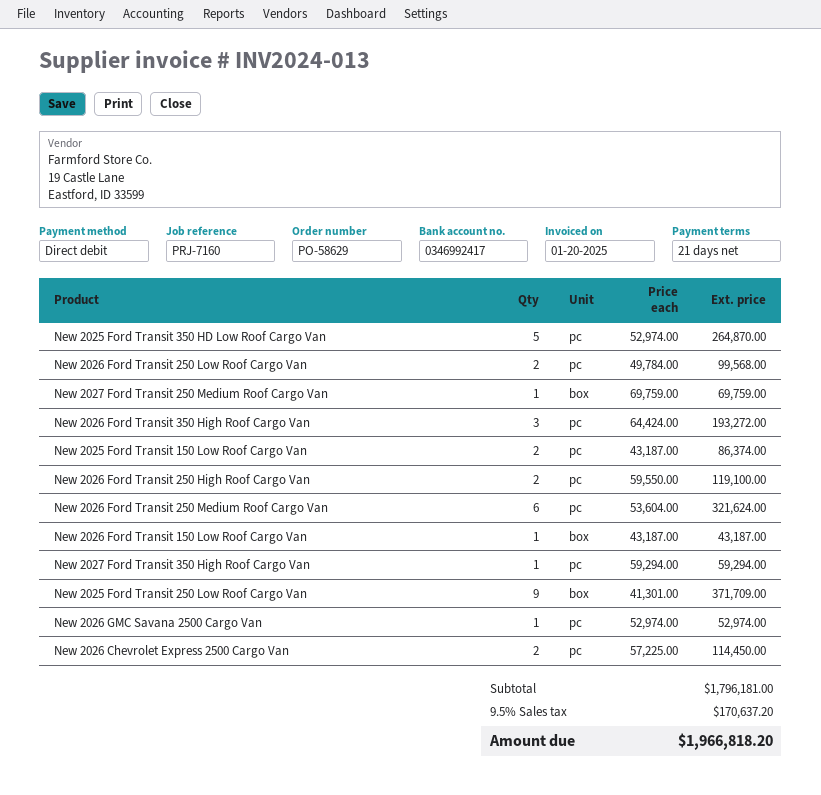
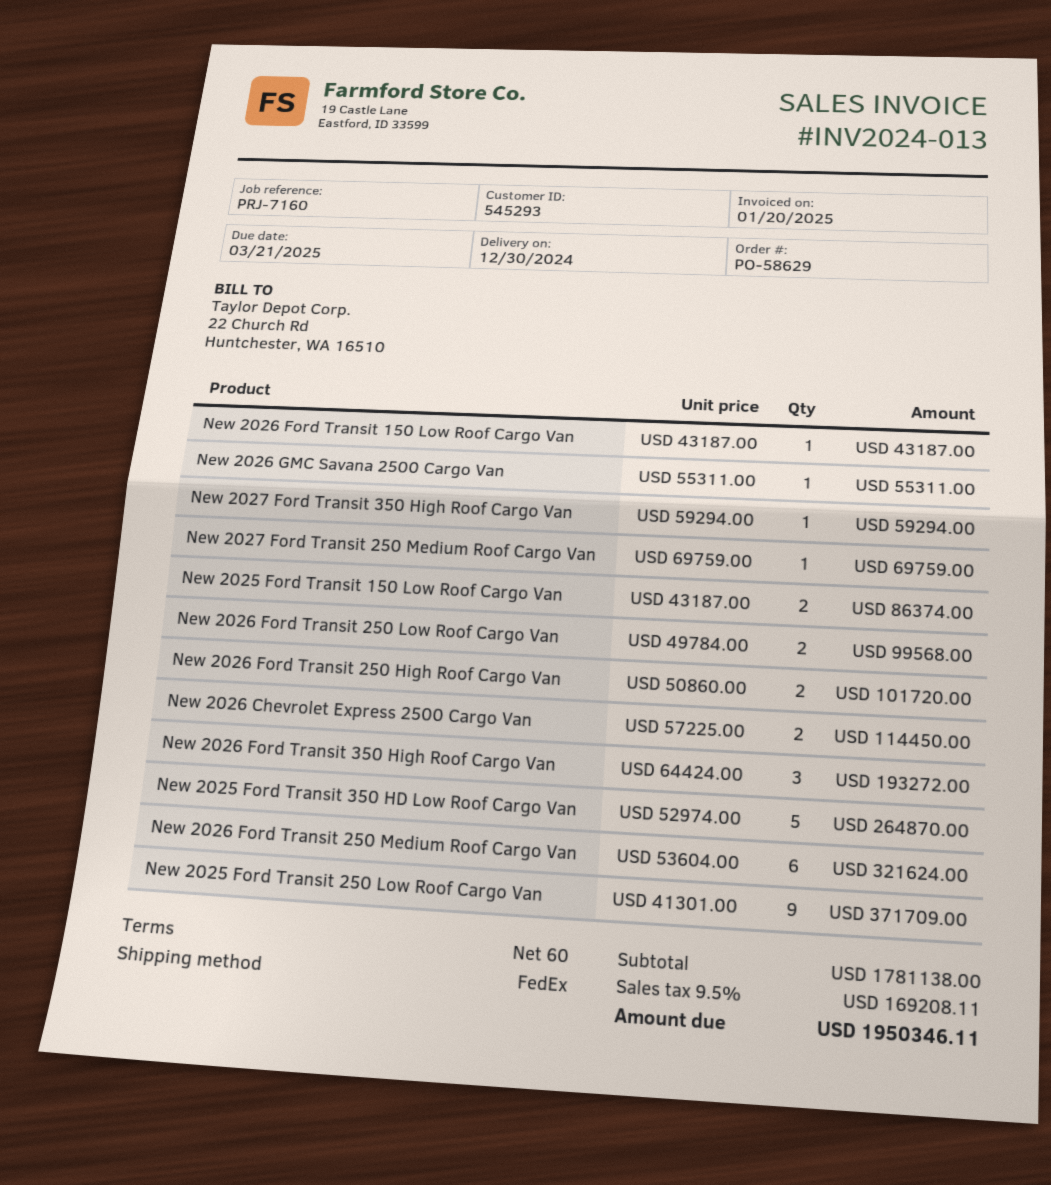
payment terms: 21 days -> 60 days
New 2026 Ford Transit 250 High Roof Cargo Van: 2 x 59550.00 = 119100.00 -> 2 x 50860.00 = 101720.00
New 2026 GMC Savana 2500 Cargo Van: 1 x 52974.00 = 52974.00 -> 1 x 55311.00 = 55311.00
subtotal: 1796181.00 -> 1781138.00
tax: 9.5% = 170637.20 -> 9.5% = 169208.11
total: 1966818.20 -> 1950346.11

